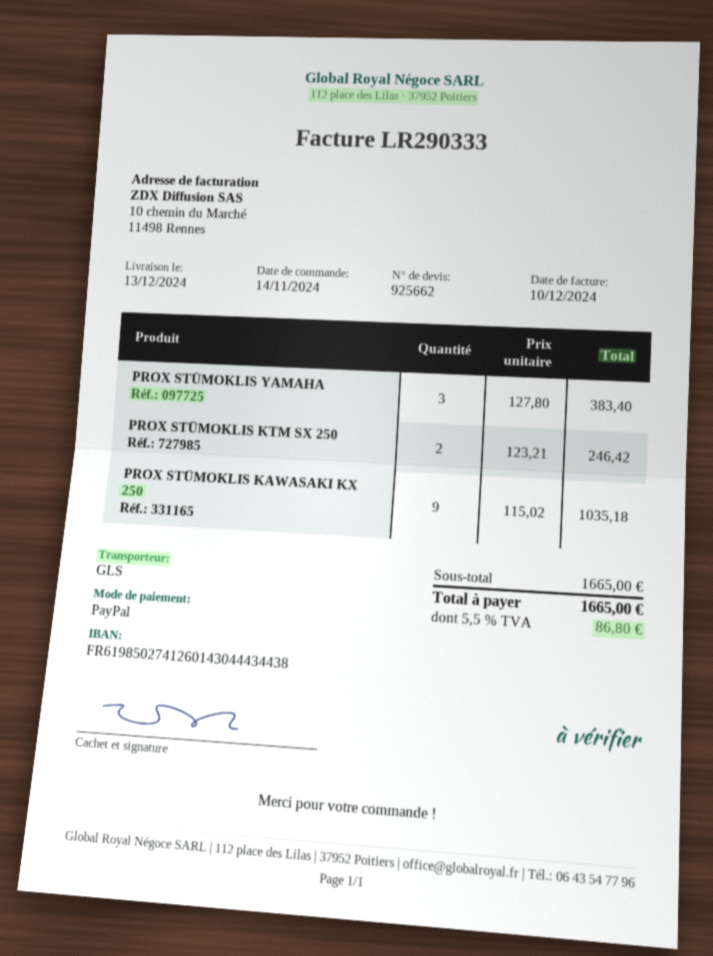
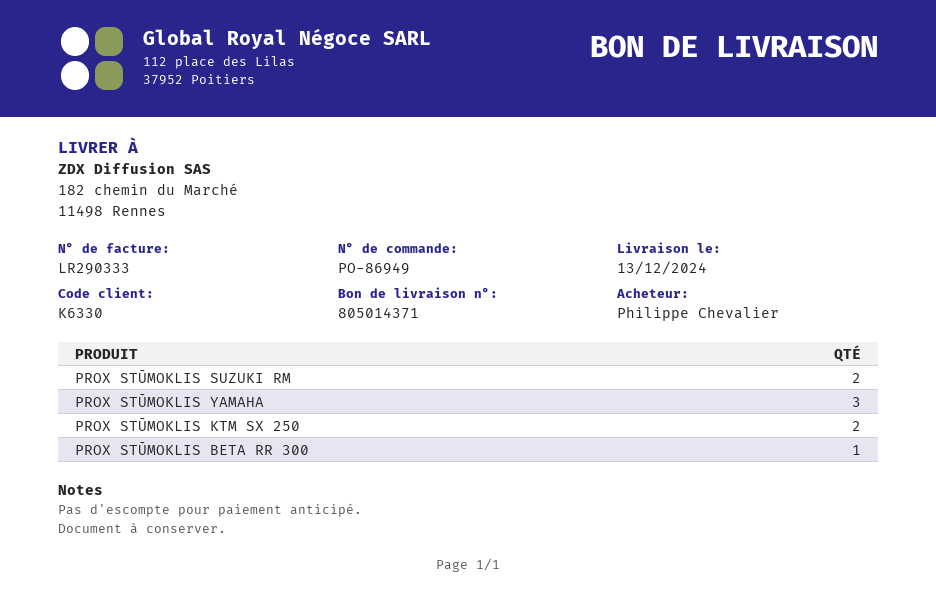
PROX STŪMOKLIS KAWASAKI KX 250: 9 -> none
PROX STŪMOKLIS SUZUKI RM: none -> 2
PROX STŪMOKLIS BETA RR 300: none -> 1

